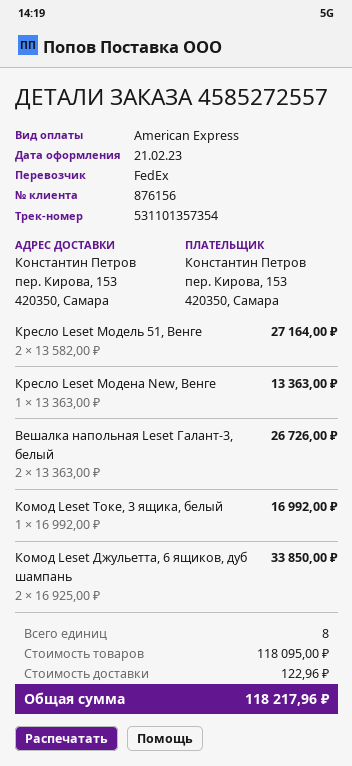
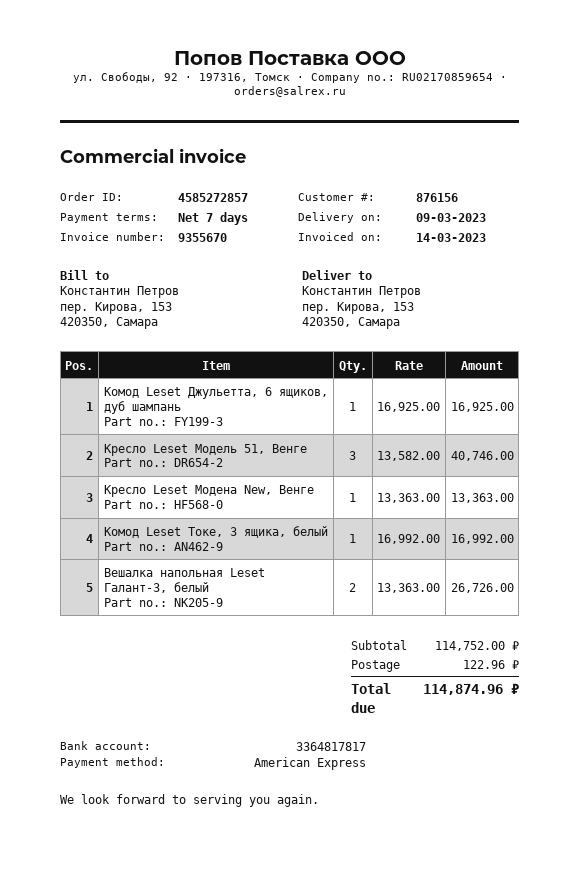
order number: 4585272557 -> 4585272857
Кресло Leset Модель 51, Венге: 2 x 13582.00 = 27164.00 -> 3 x 13582.00 = 40746.00
Комод Leset Джульетта, 6 ящиков, дуб шампань: 2 x 16925.00 = 33850.00 -> 1 x 16925.00 = 16925.00
subtotal: 118095.00 -> 114752.00
total: 118217.96 -> 114874.96

